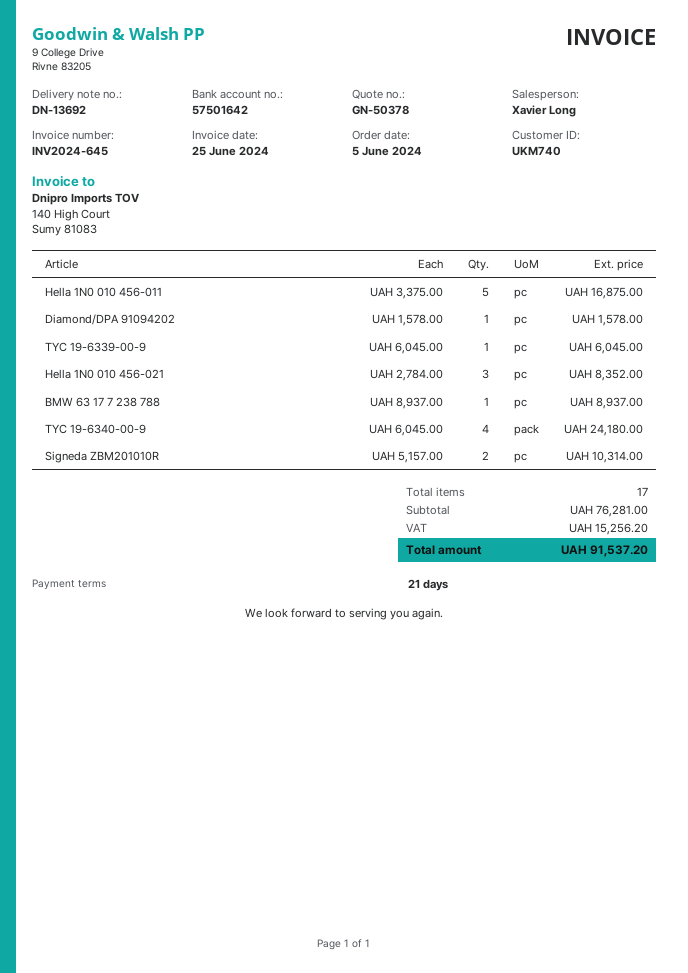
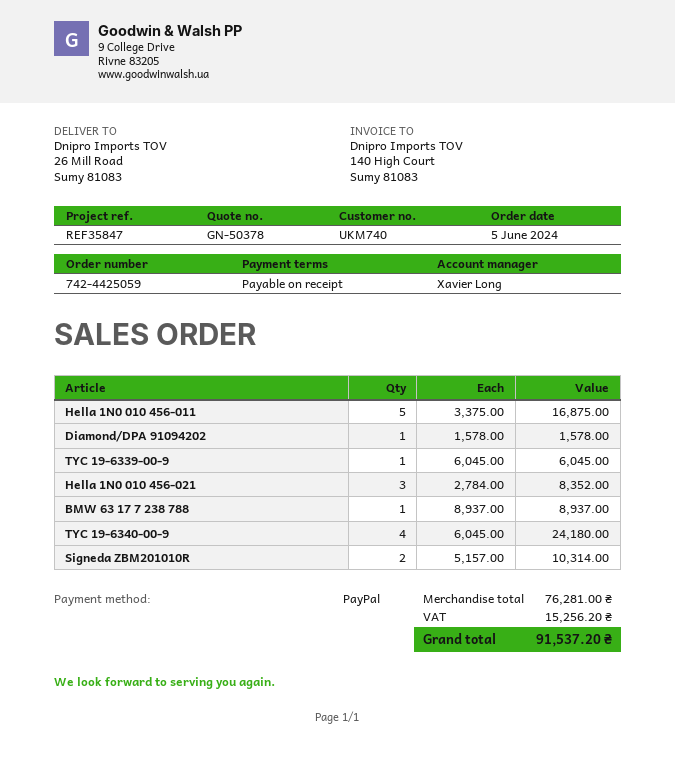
payment terms: 21 days -> on receipt

